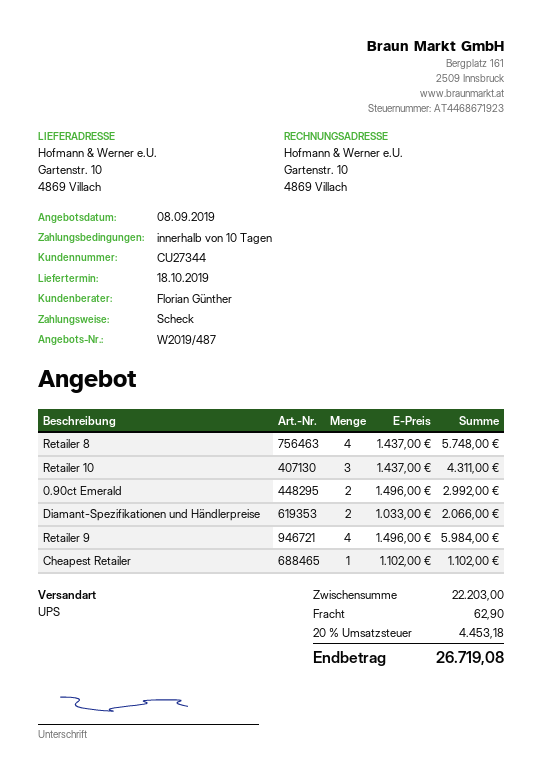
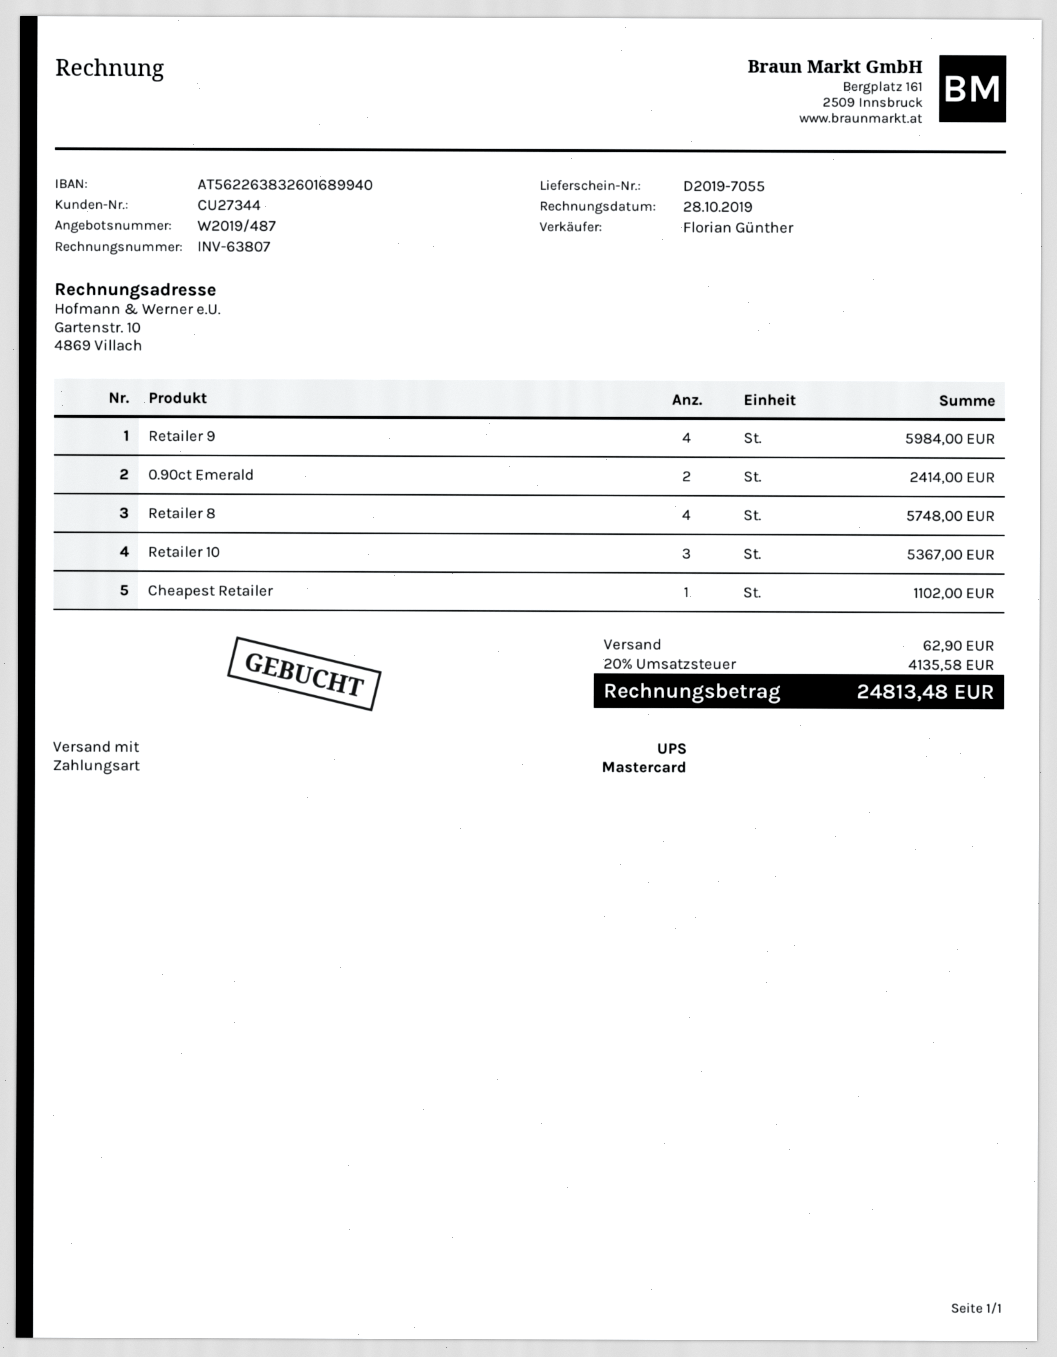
payment method: cheque -> Mastercard
Retailer 10: 3 for 4311.00 -> 3 for 5367.00
0.90ct Emerald: 2 for 2992.00 -> 2 for 2414.00
Diamant-Spezifikationen und Händlerpreise: 2 for 2066.00 -> none
tax: 20% = 4453.18 -> 20% = 4135.58
total: 26719.08 -> 24813.48

